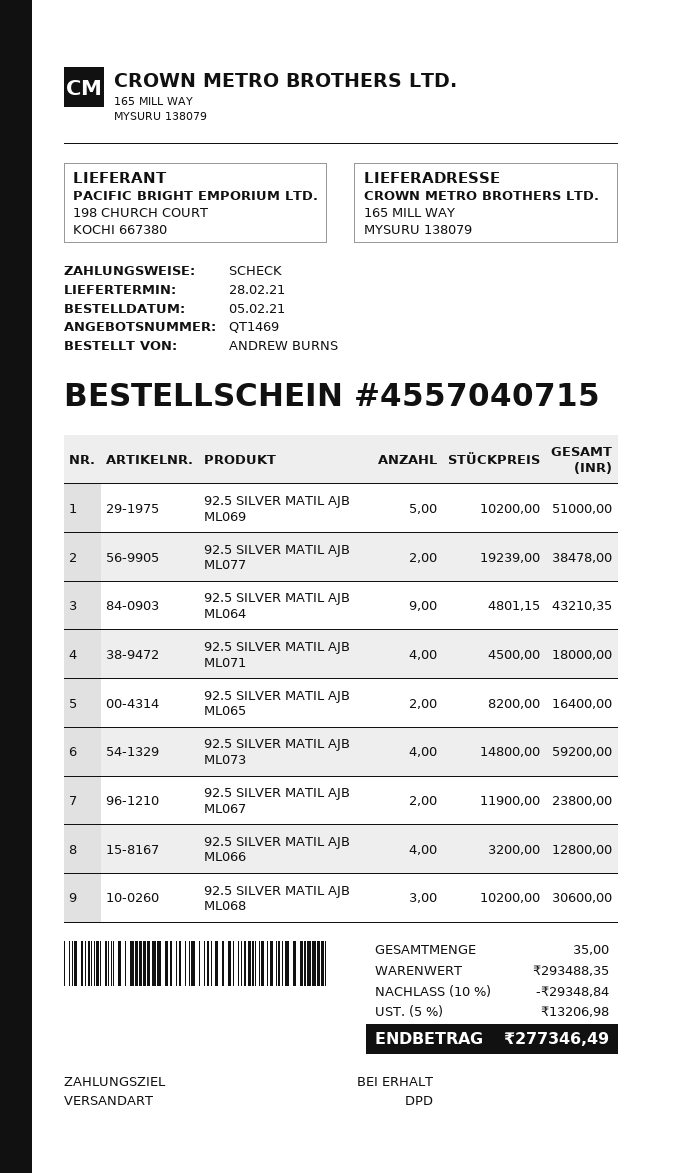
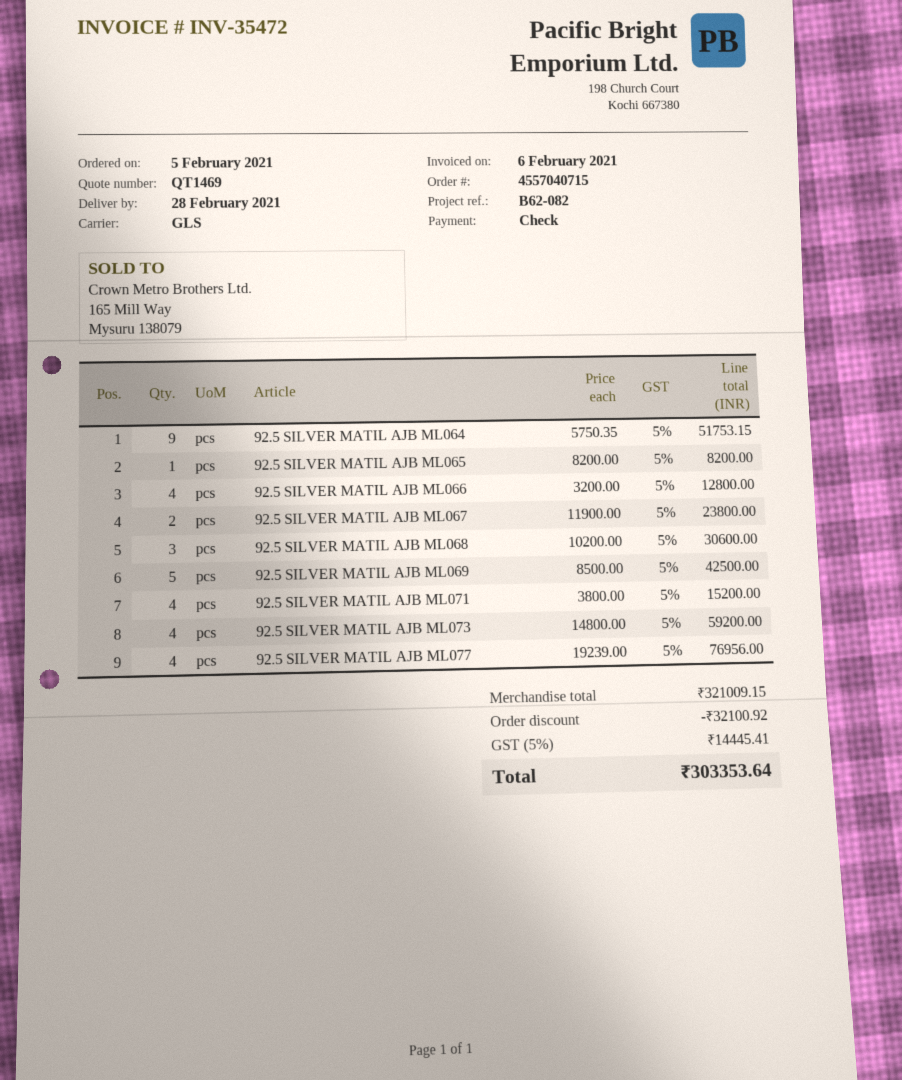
shipping method: DPD -> GLS
92.5 SILVER MATIL AJB ML069: 5 x 10200.00 = 51000.00 -> 5 x 8500.00 = 42500.00
92.5 SILVER MATIL AJB ML077: 2 x 19239.00 = 38478.00 -> 4 x 19239.00 = 76956.00
92.5 SILVER MATIL AJB ML064: 9 x 4801.15 = 43210.35 -> 9 x 5750.35 = 51753.15
92.5 SILVER MATIL AJB ML071: 4 x 4500.00 = 18000.00 -> 4 x 3800.00 = 15200.00
92.5 SILVER MATIL AJB ML065: 2 x 8200.00 = 16400.00 -> 1 x 8200.00 = 8200.00
subtotal: 293488.35 -> 321009.15
discount: 29348.84 -> 32100.92
tax: 5% = 13206.98 -> 5% = 14445.41
total: 277346.49 -> 303353.64

